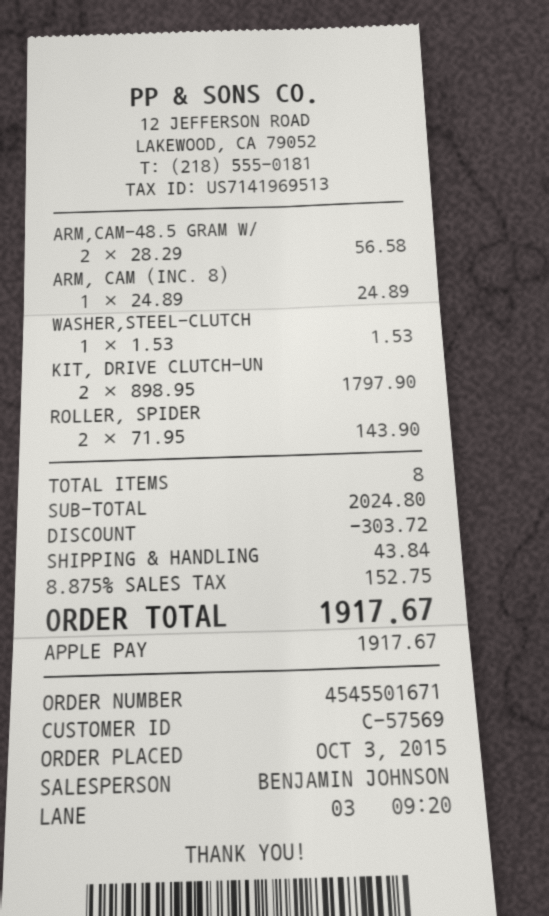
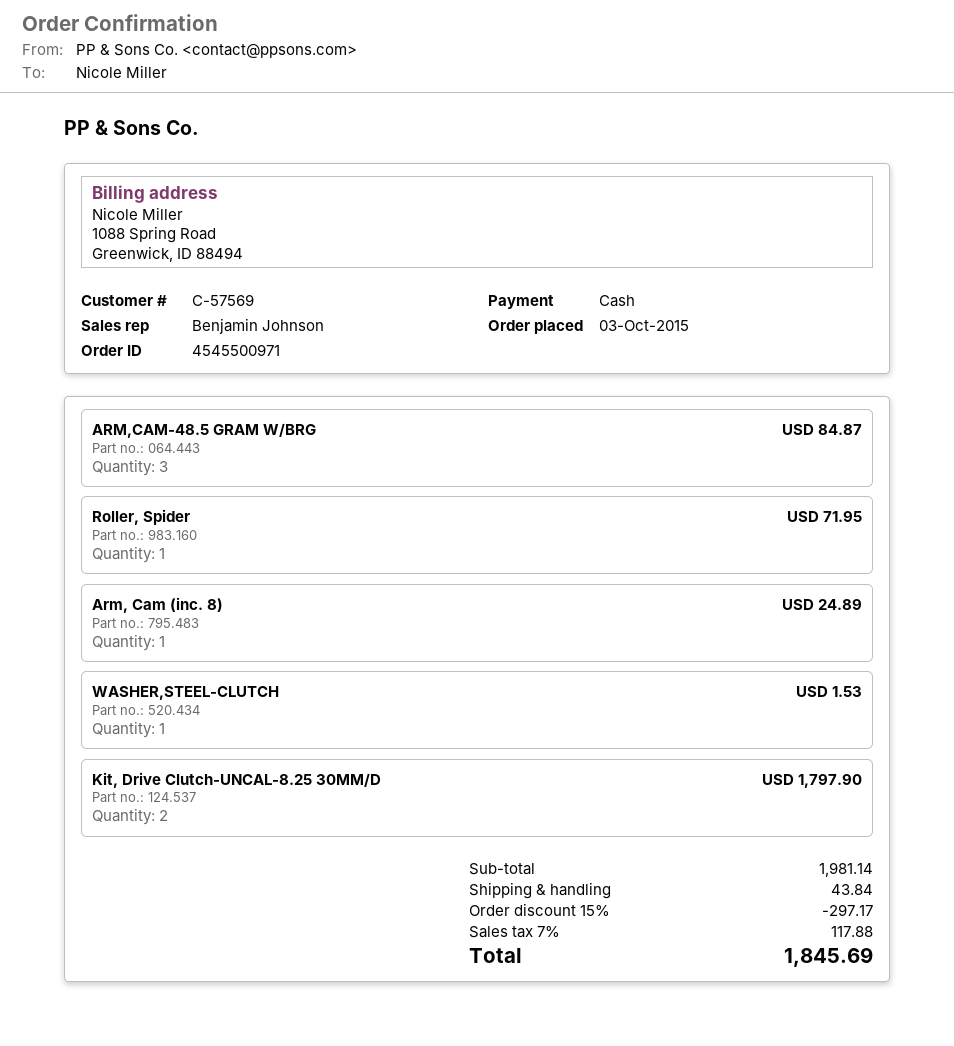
order number: 4545501671 -> 4545500971
payment method: Apple Pay -> cash
ARM,CAM-48.5 GRAM W/: 2 for 56.58 -> 3 for 84.87
ROLLER, SPIDER: 2 for 143.90 -> 1 for 71.95
subtotal: 2024.80 -> 1981.14
discount: 303.72 -> 297.17
tax: 8.875% = 152.75 -> 7% = 117.88
total: 1917.67 -> 1845.69

